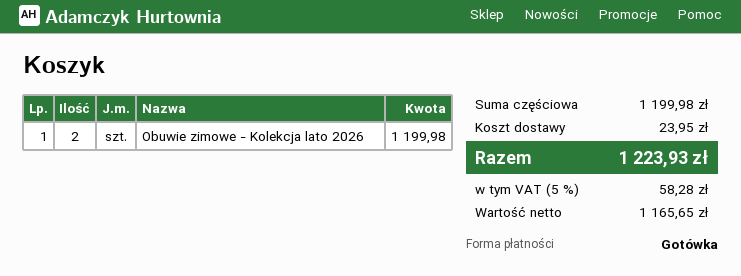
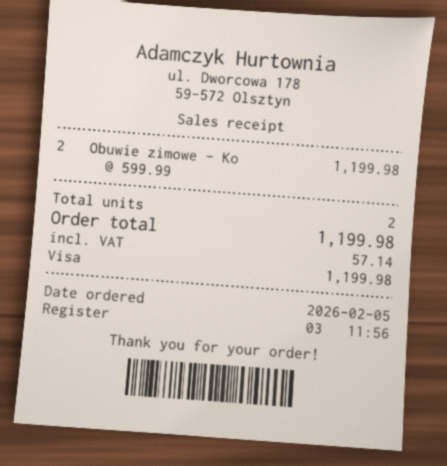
payment method: cash -> Visa
shipping: 23.95 -> none
tax: 58.28 -> 57.14
total: 1223.93 -> 1199.98

